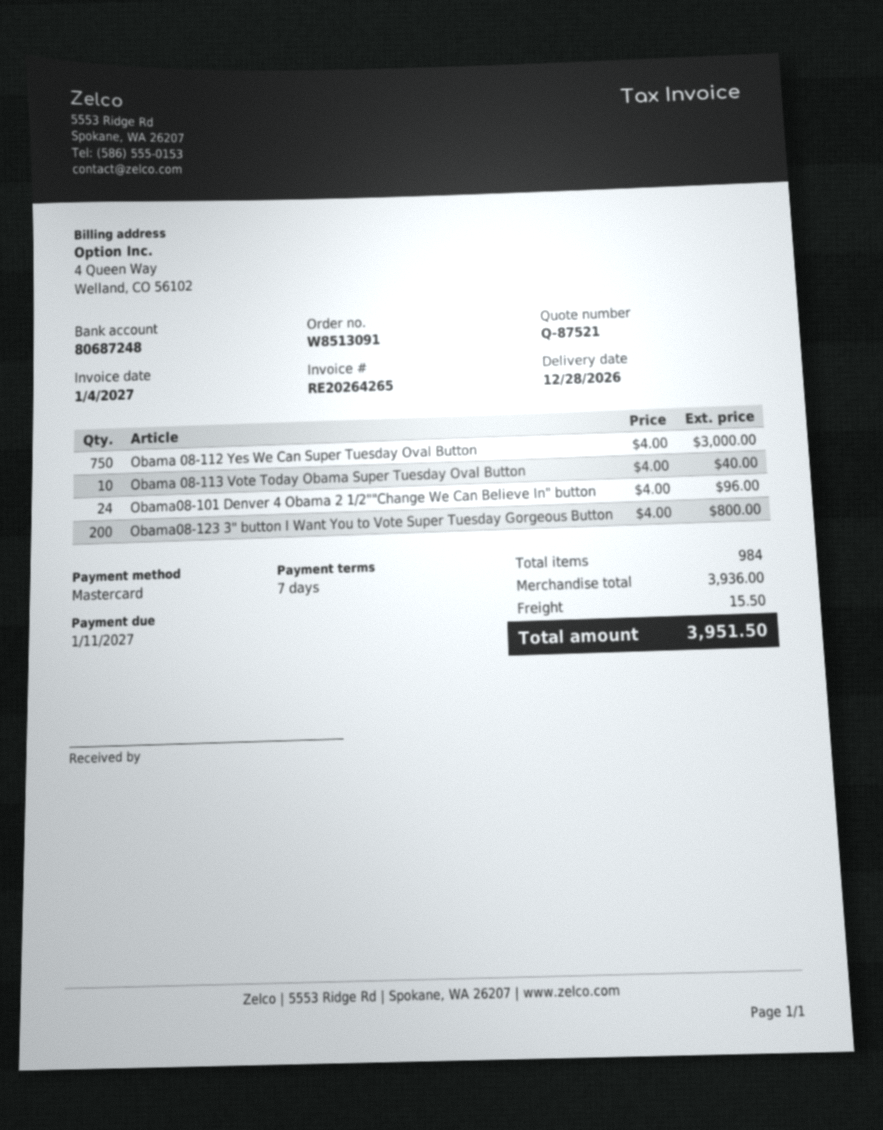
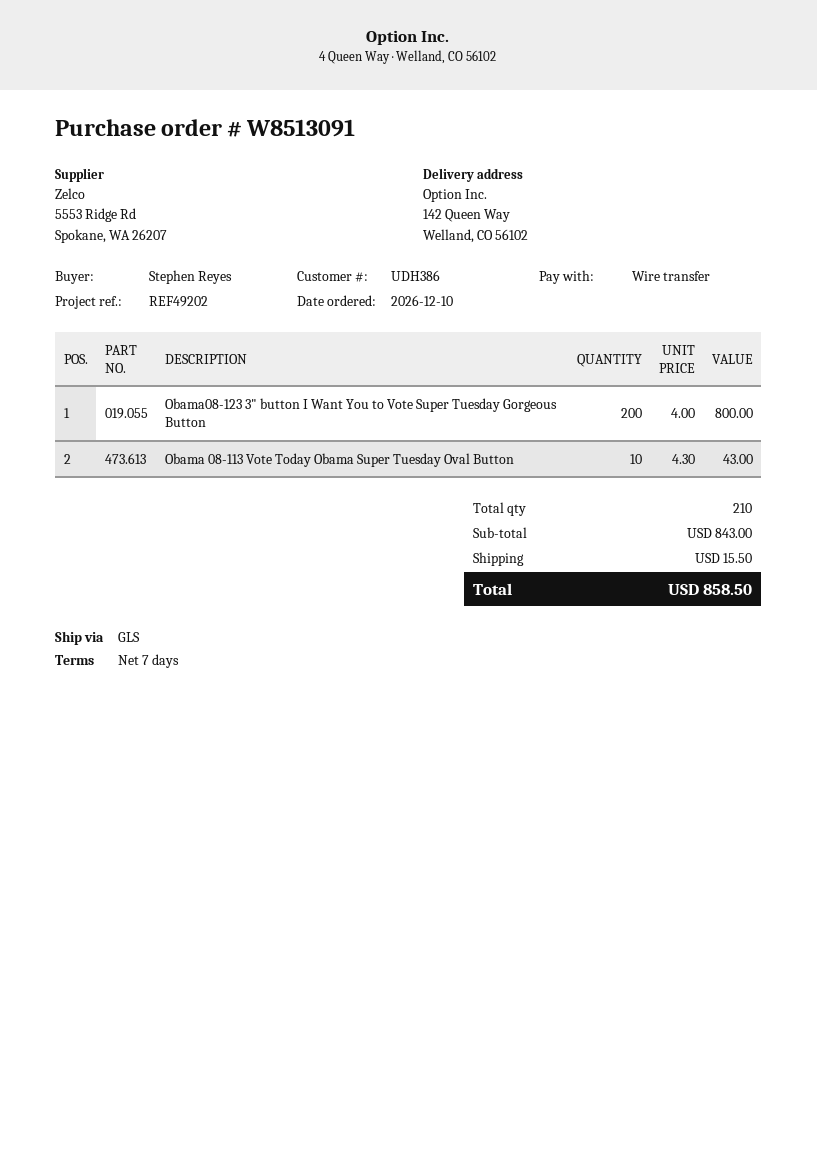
payment method: Mastercard -> bank transfer
Obama 08-112 Yes We Can Super Tuesday Oval Button: 750 x 4.00 = 3000.00 -> none
Obama 08-113 Vote Today Obama Super Tuesday Oval Button: 10 x 4.00 = 40.00 -> 10 x 4.30 = 43.00
Obama08-101 Denver 4 Obama 2 1/2""Change We Can Believe In" button: 24 x 4.00 = 96.00 -> none
total quantity: 984 -> 210
subtotal: 3936.00 -> 843.00
total: 3951.50 -> 858.50

